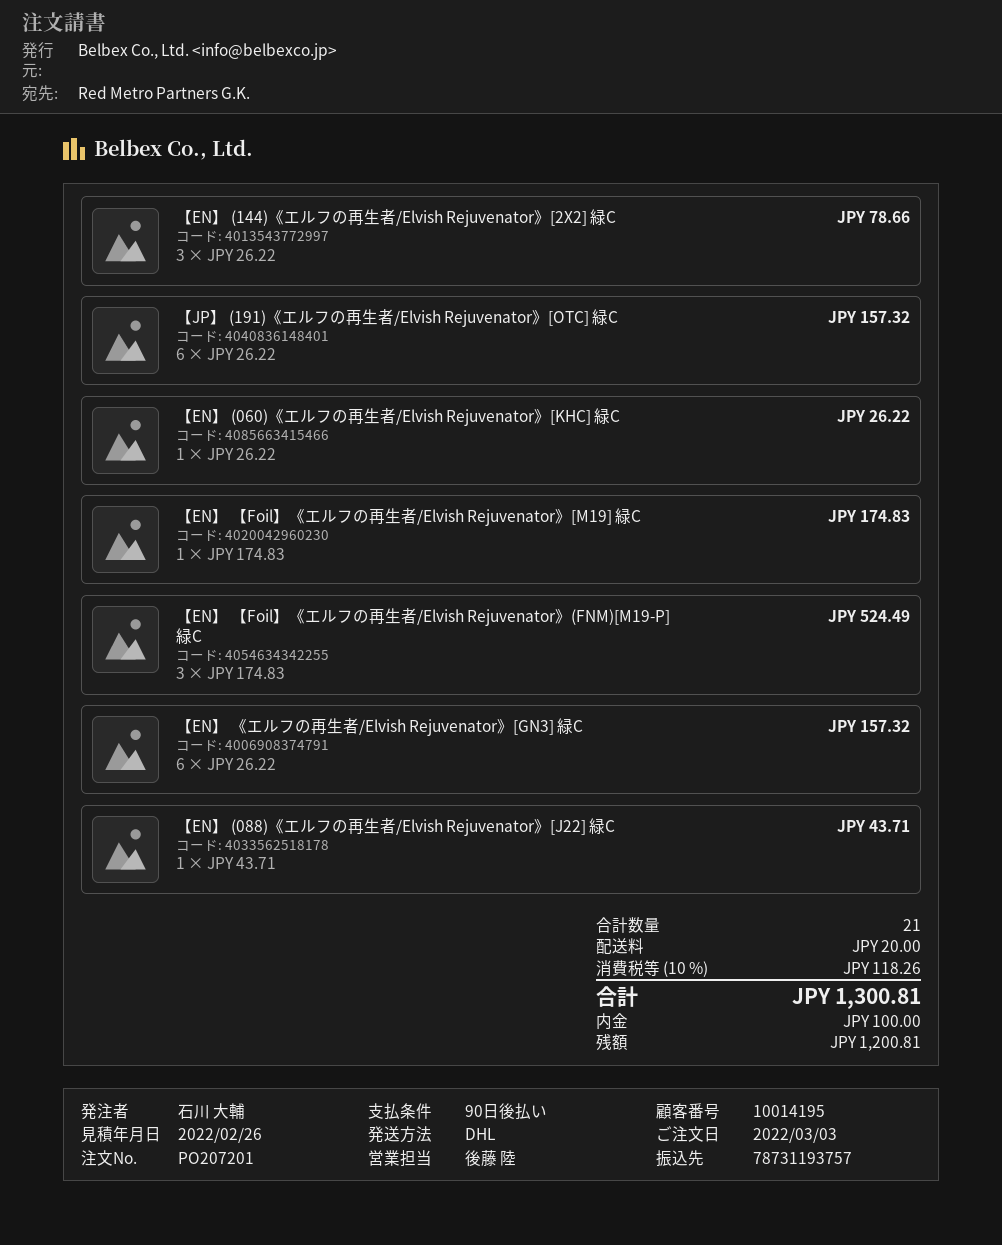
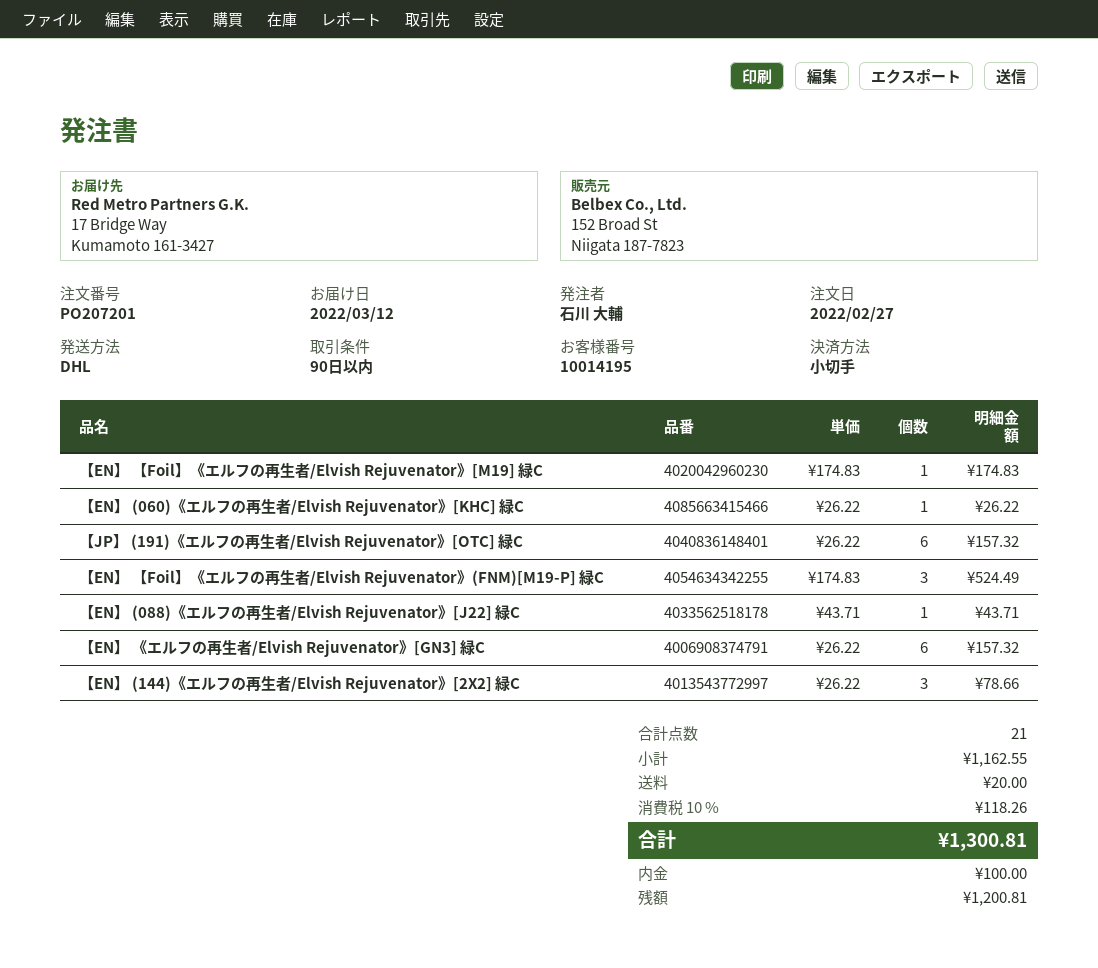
order date: 2022-03-03 -> 2022-02-27

